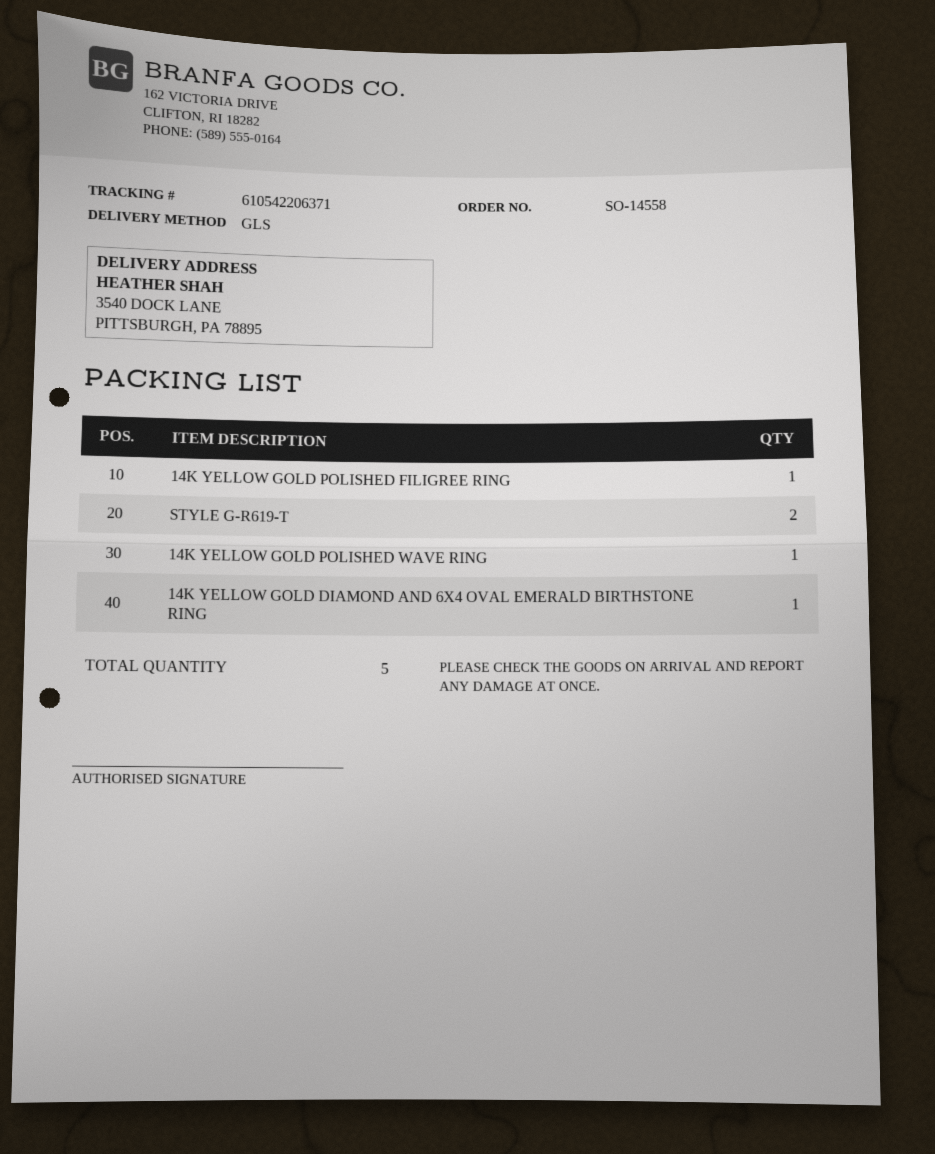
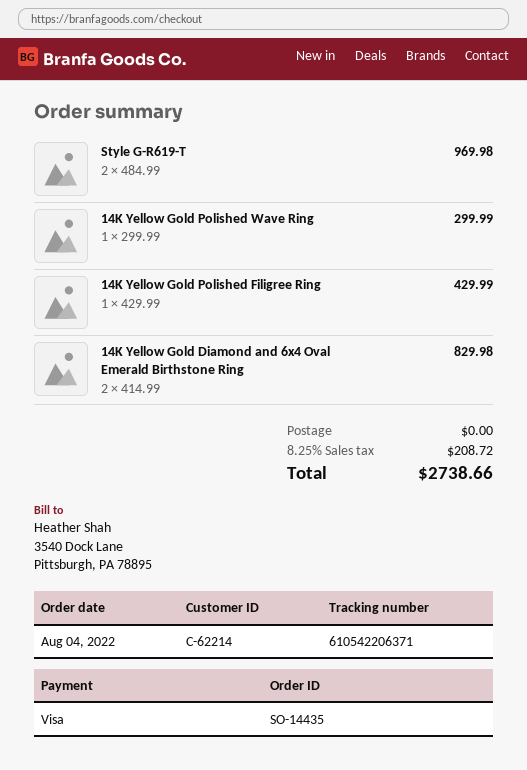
order number: SO-14558 -> SO-14435
14K YELLOW GOLD DIAMOND AND 6X4 OVAL EMERALD BIRTHSTONE RING: 1 -> 2

